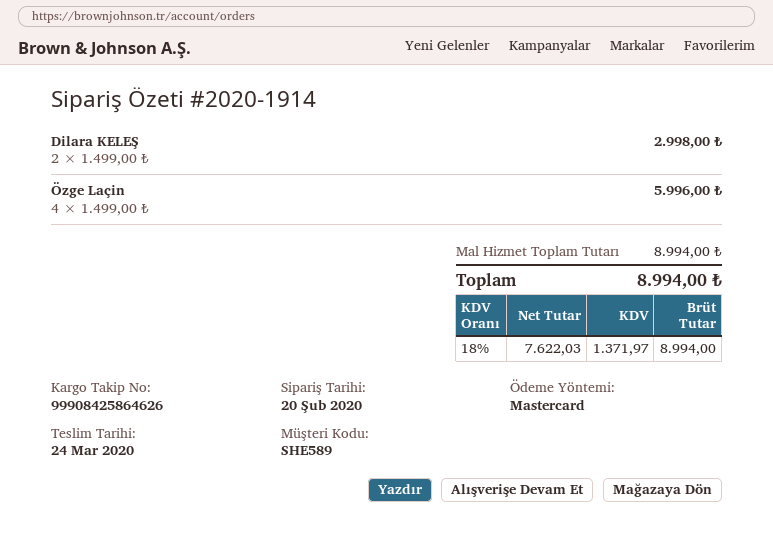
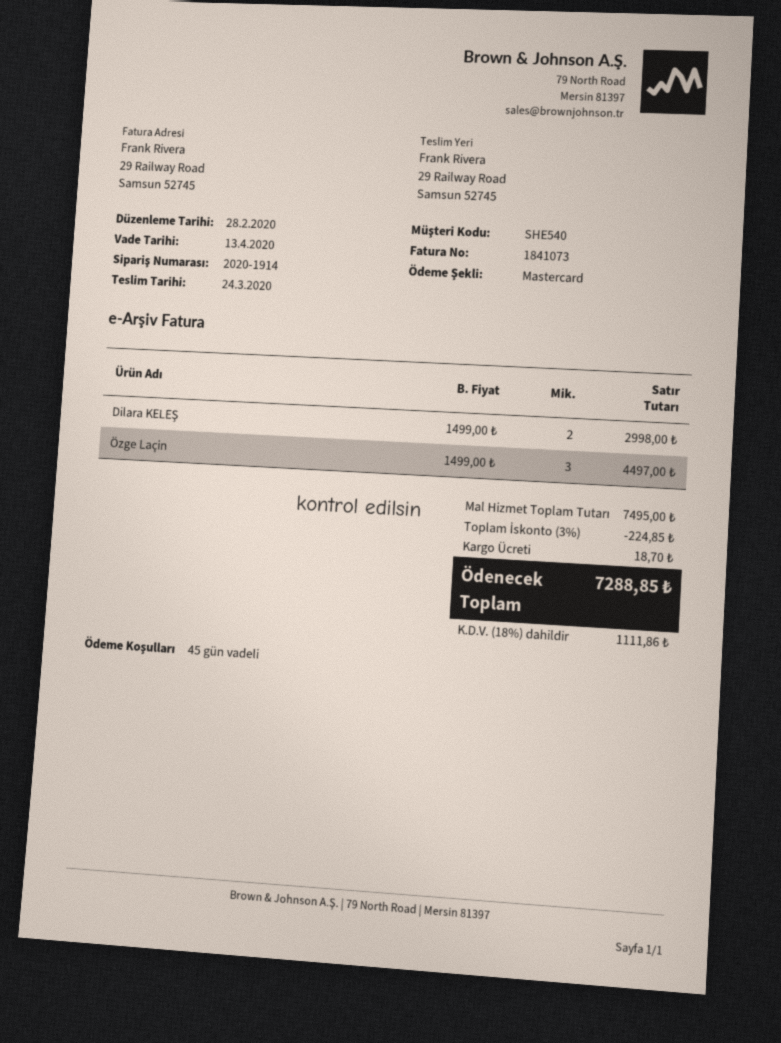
customer number: SHE589 -> SHE540
Özge Laçin: 4 x 1499.00 = 5996.00 -> 3 x 1499.00 = 4497.00
subtotal: 8994.00 -> 7495.00
discount: none -> 3% = 224.85
shipping: none -> 18.70
tax: 18% = 1371.97 -> 18% = 1111.86
total: 8994.00 -> 7288.85

